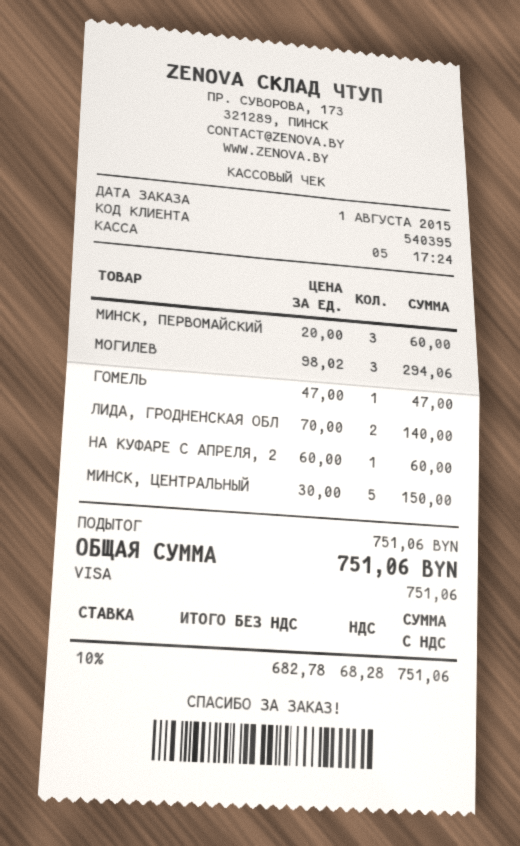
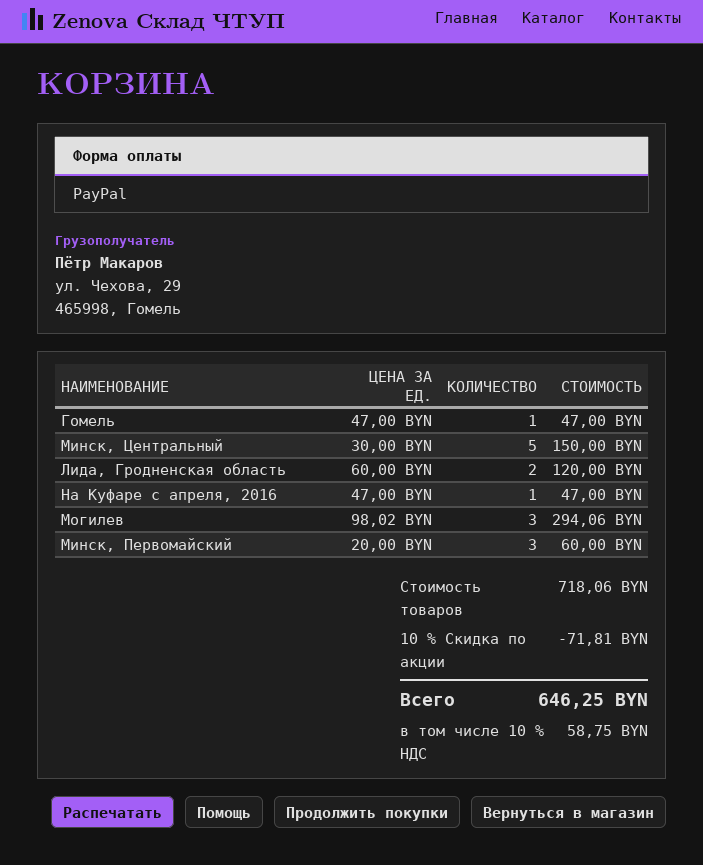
payment method: Visa -> PayPal
ЛИДА, ГРОДНЕНСКАЯ ОБЛ: 2 x 70.00 = 140.00 -> 2 x 60.00 = 120.00
НА КУФАРЕ С АПРЕЛЯ, 2: 1 x 60.00 = 60.00 -> 1 x 47.00 = 47.00
subtotal: 751.06 -> 718.06
discount: none -> 10% = 71.81
tax: 10% = 68.28 -> 10% = 58.75
total: 751.06 -> 646.25

